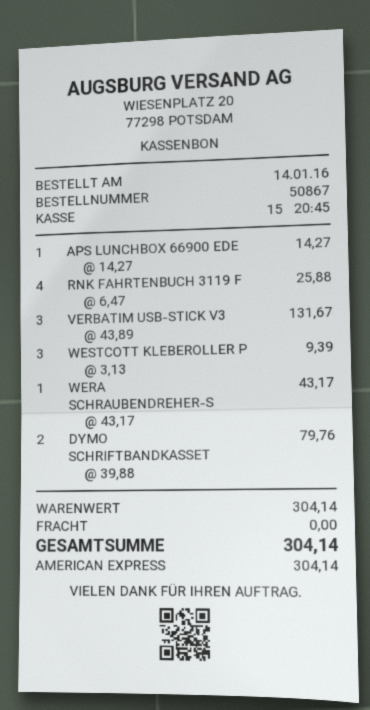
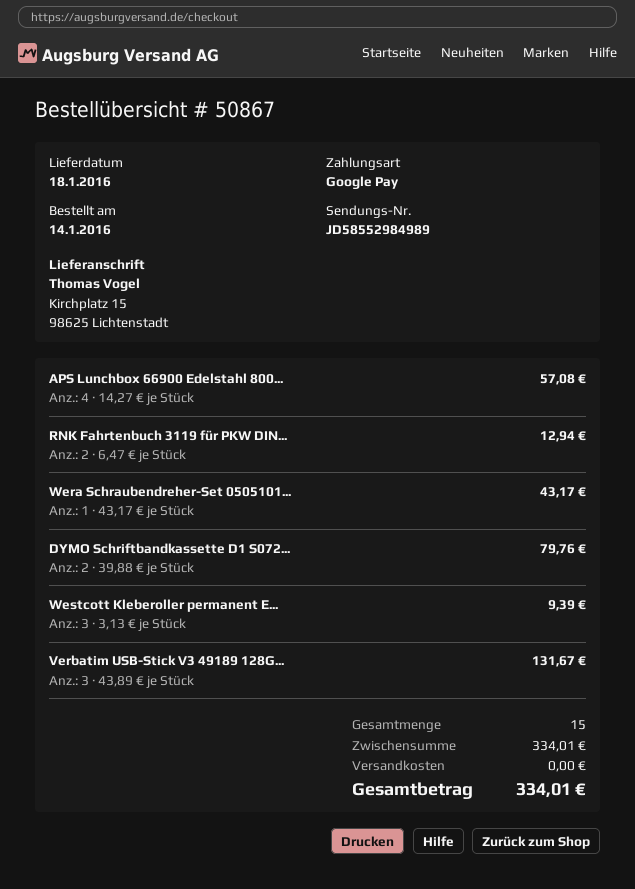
payment method: American Express -> Google Pay
APS LUNCHBOX 66900 EDE: 1 x 14.27 = 14.27 -> 4 x 14.27 = 57.08
RNK FAHRTENBUCH 3119 F: 4 x 6.47 = 25.88 -> 2 x 6.47 = 12.94
subtotal: 304.14 -> 334.01
total: 304.14 -> 334.01

